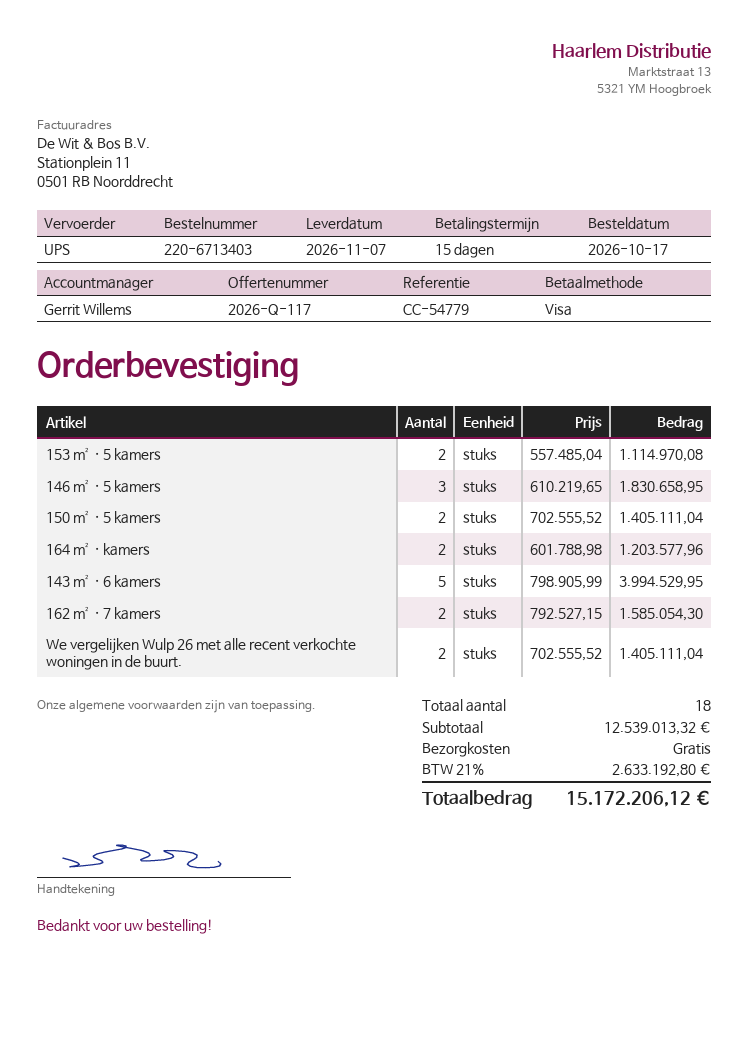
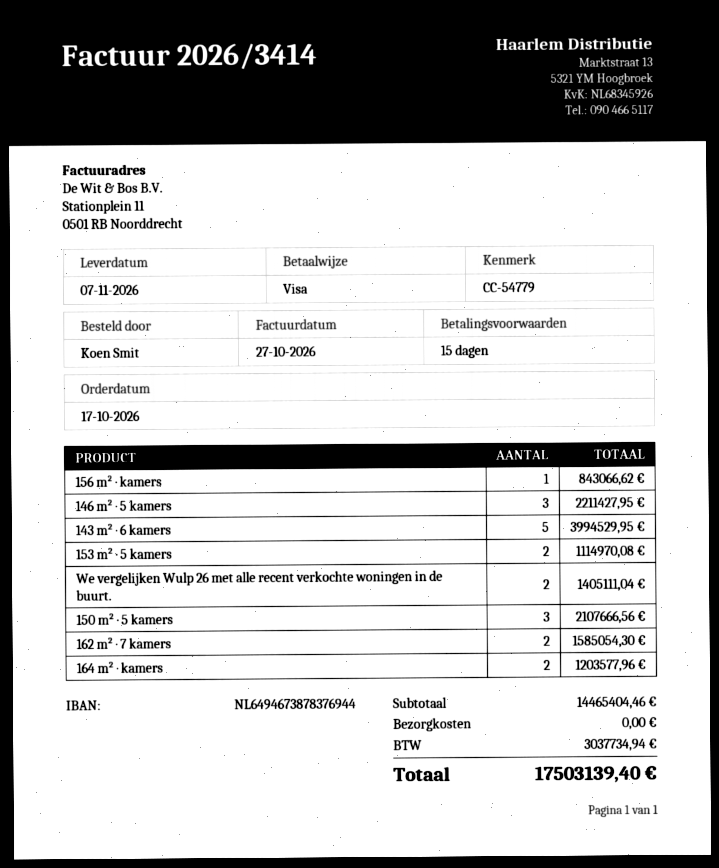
146 m² · 5 kamers: 3 for 1830658.95 -> 3 for 2211427.95
150 m² · 5 kamers: 2 for 1405111.04 -> 3 for 2107666.56
156 m² · kamers: none -> 1 for 843066.62
subtotal: 12539013.32 -> 14465404.46
tax: 2633192.80 -> 3037734.94
total: 15172206.12 -> 17503139.40

